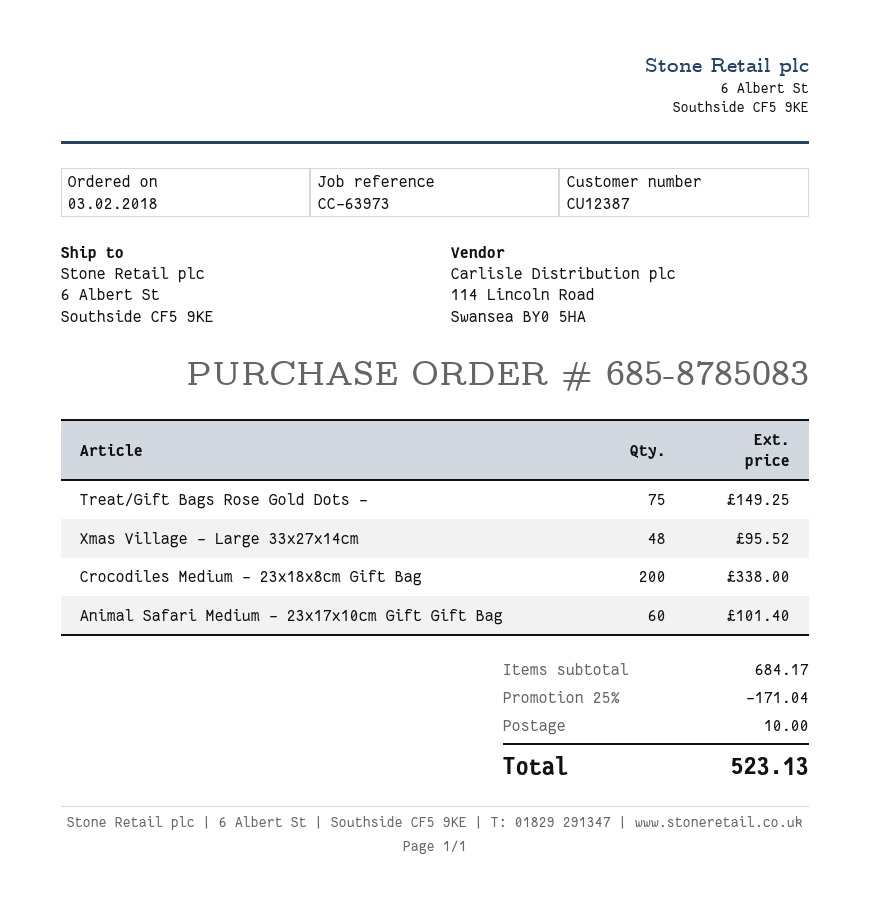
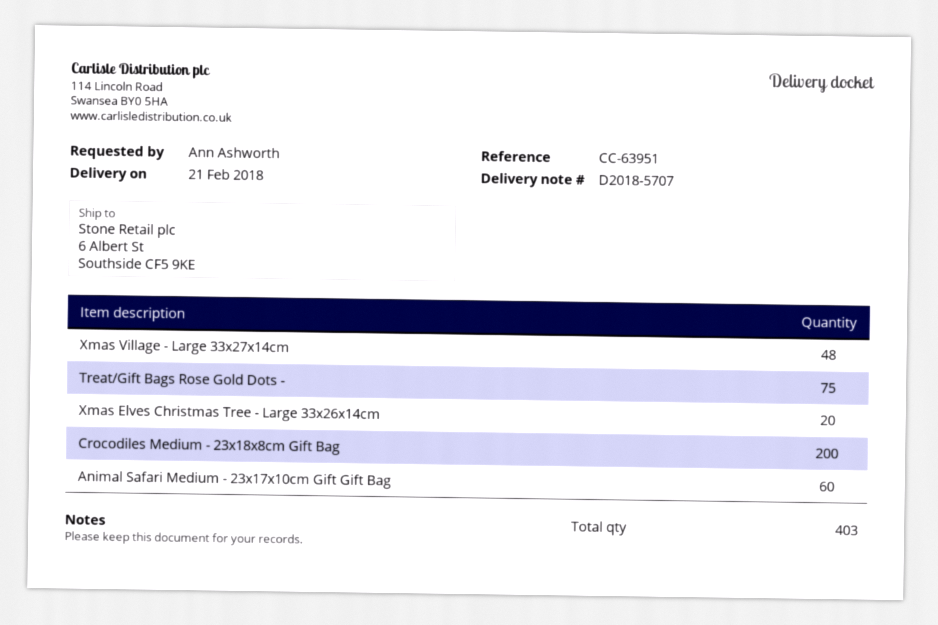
reference: CC-63973 -> CC-63951
Xmas Elves Christmas Tree - Large 33x26x14cm: none -> 20

